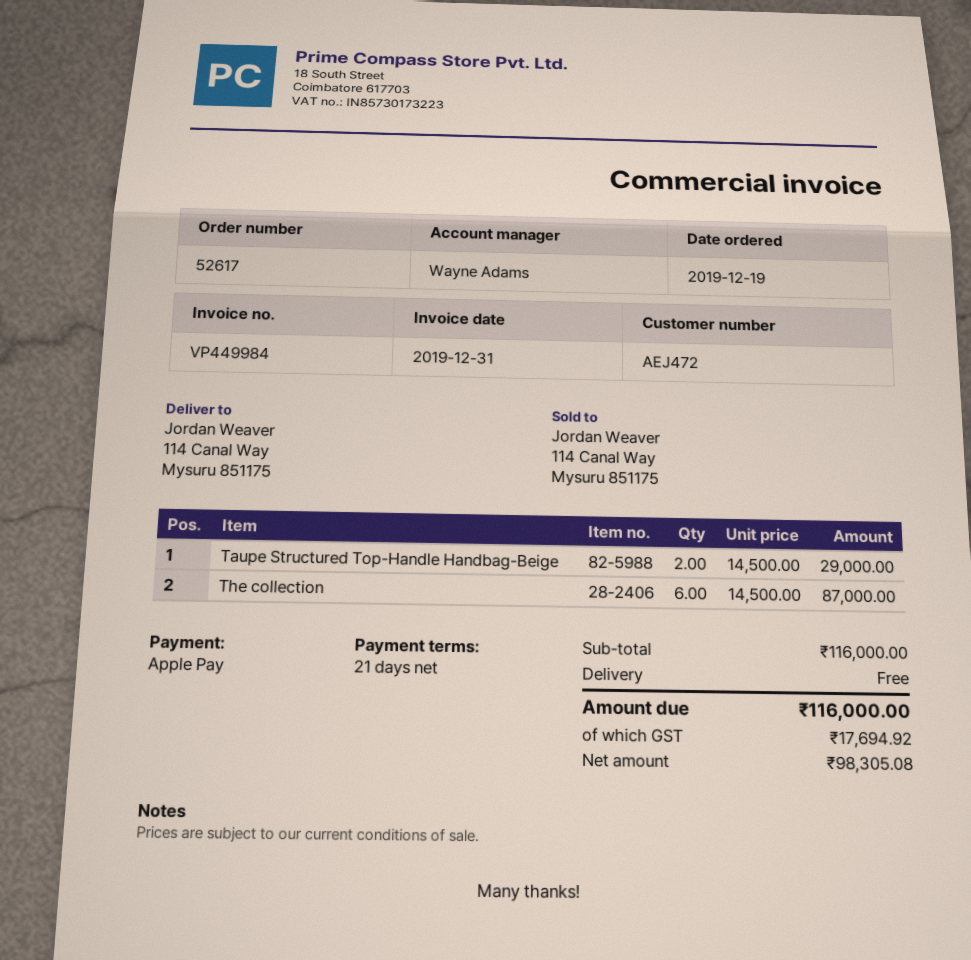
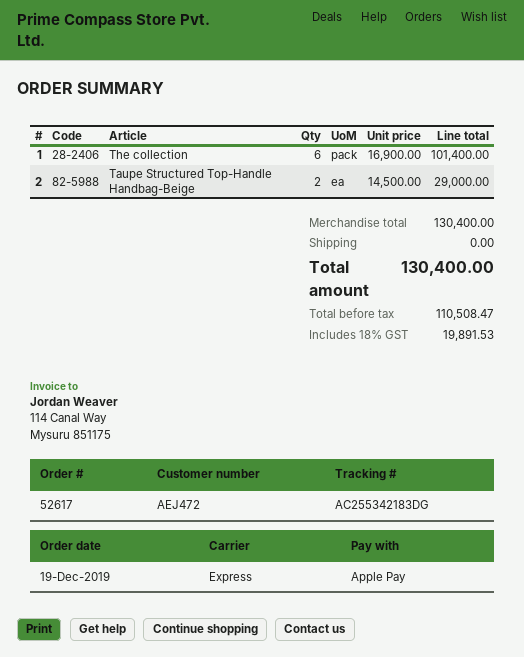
The collection: 6 x 14500.00 = 87000.00 -> 6 x 16900.00 = 101400.00
subtotal: 116000.00 -> 130400.00
net: 98305.08 -> 110508.47
tax: 17694.92 -> 19891.53
total: 116000.00 -> 130400.00

